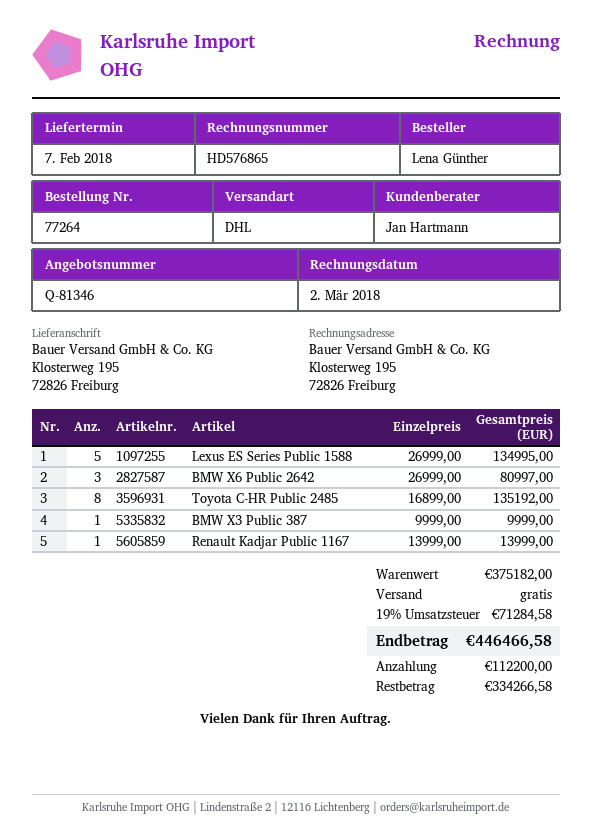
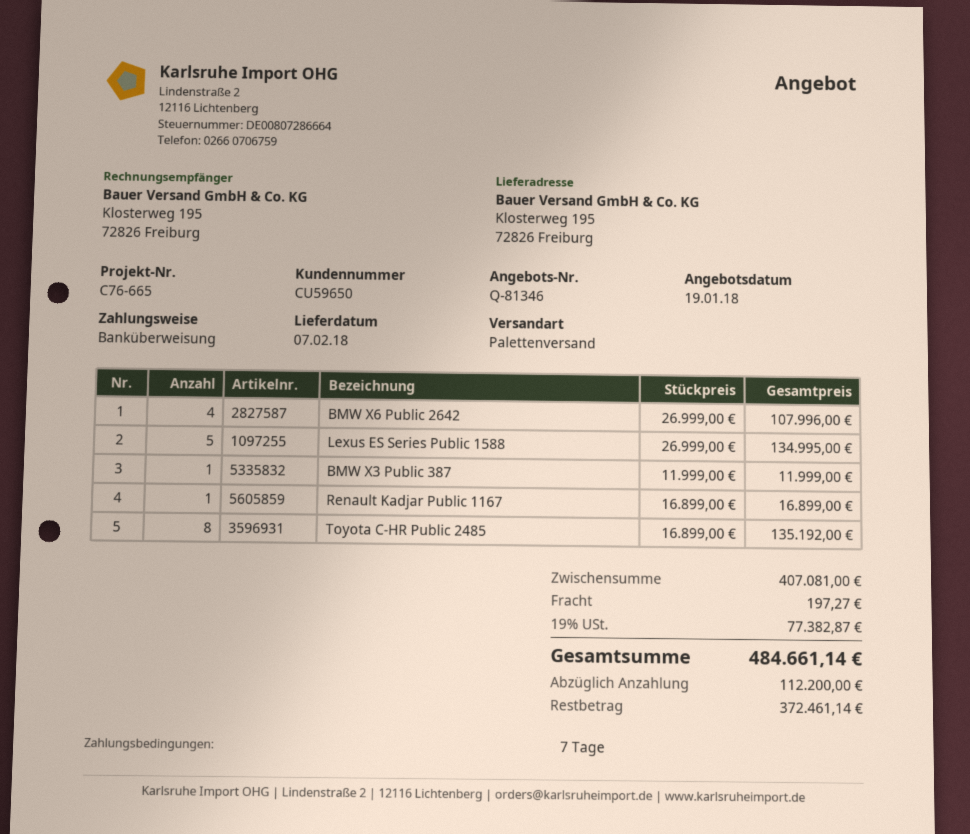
shipping method: DHL -> pallet freight
BMW X6 Public 2642: 3 x 26999.00 = 80997.00 -> 4 x 26999.00 = 107996.00
BMW X3 Public 387: 1 x 9999.00 = 9999.00 -> 1 x 11999.00 = 11999.00
Renault Kadjar Public 1167: 1 x 13999.00 = 13999.00 -> 1 x 16899.00 = 16899.00
subtotal: 375182.00 -> 407081.00
shipping: 0.00 -> 197.27
tax: 19% = 71284.58 -> 19% = 77382.87
total: 446466.58 -> 484661.14
balance: 334266.58 -> 372461.14

